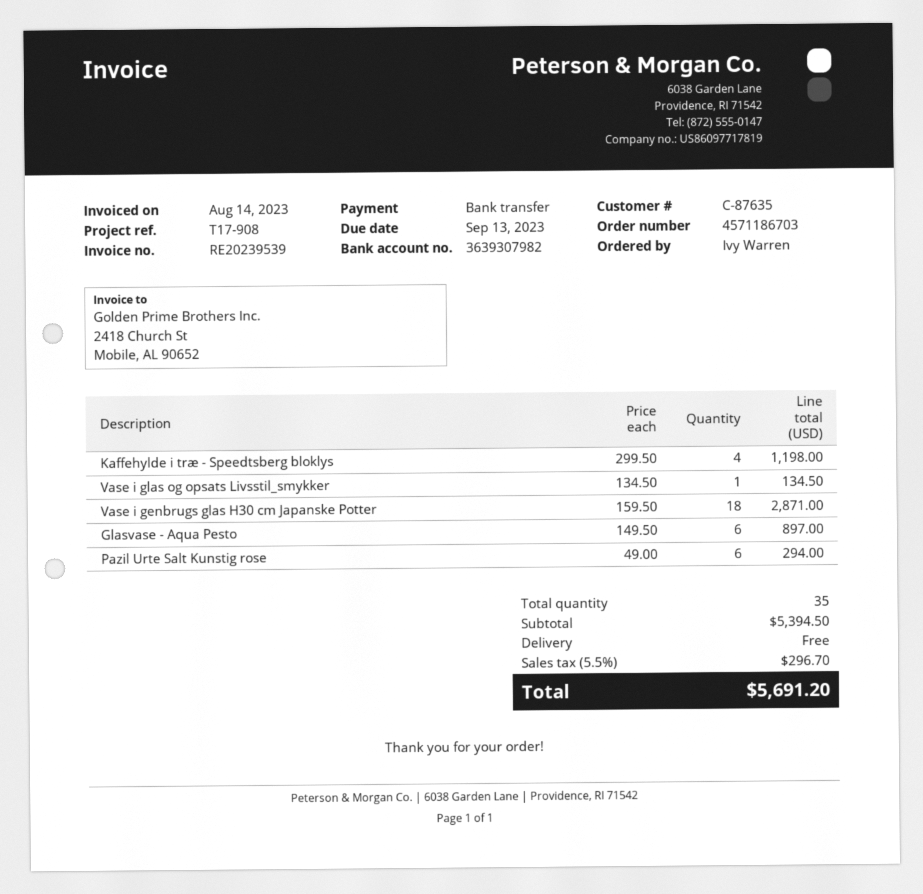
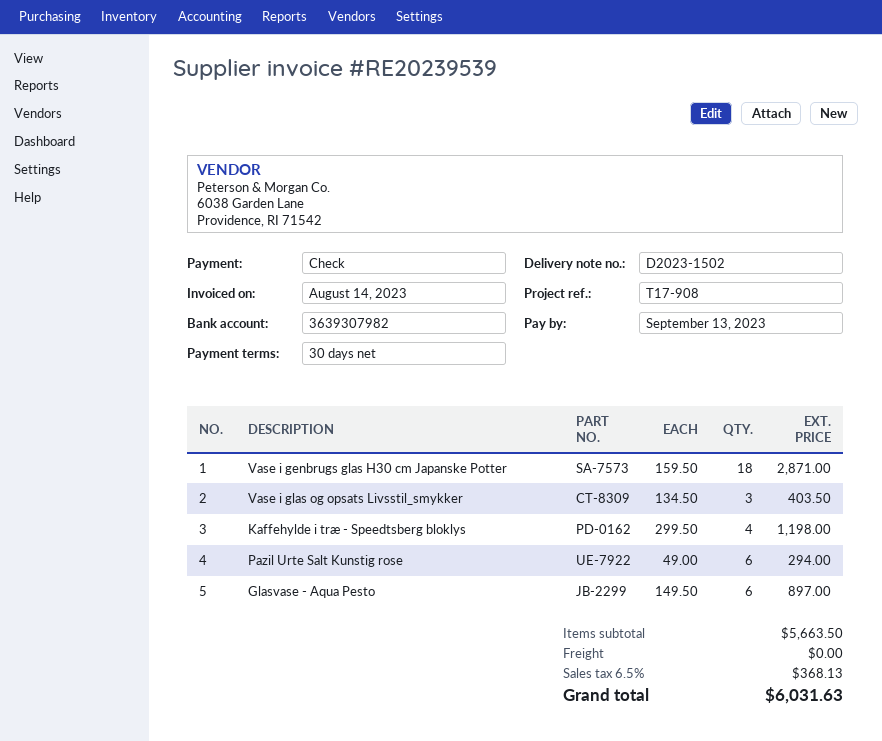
payment method: bank transfer -> cheque
Vase i glas og opsats Livsstil_smykker: 1 x 134.50 = 134.50 -> 3 x 134.50 = 403.50
subtotal: 5394.50 -> 5663.50
tax: 5.5% = 296.70 -> 6.5% = 368.13
total: 5691.20 -> 6031.63

